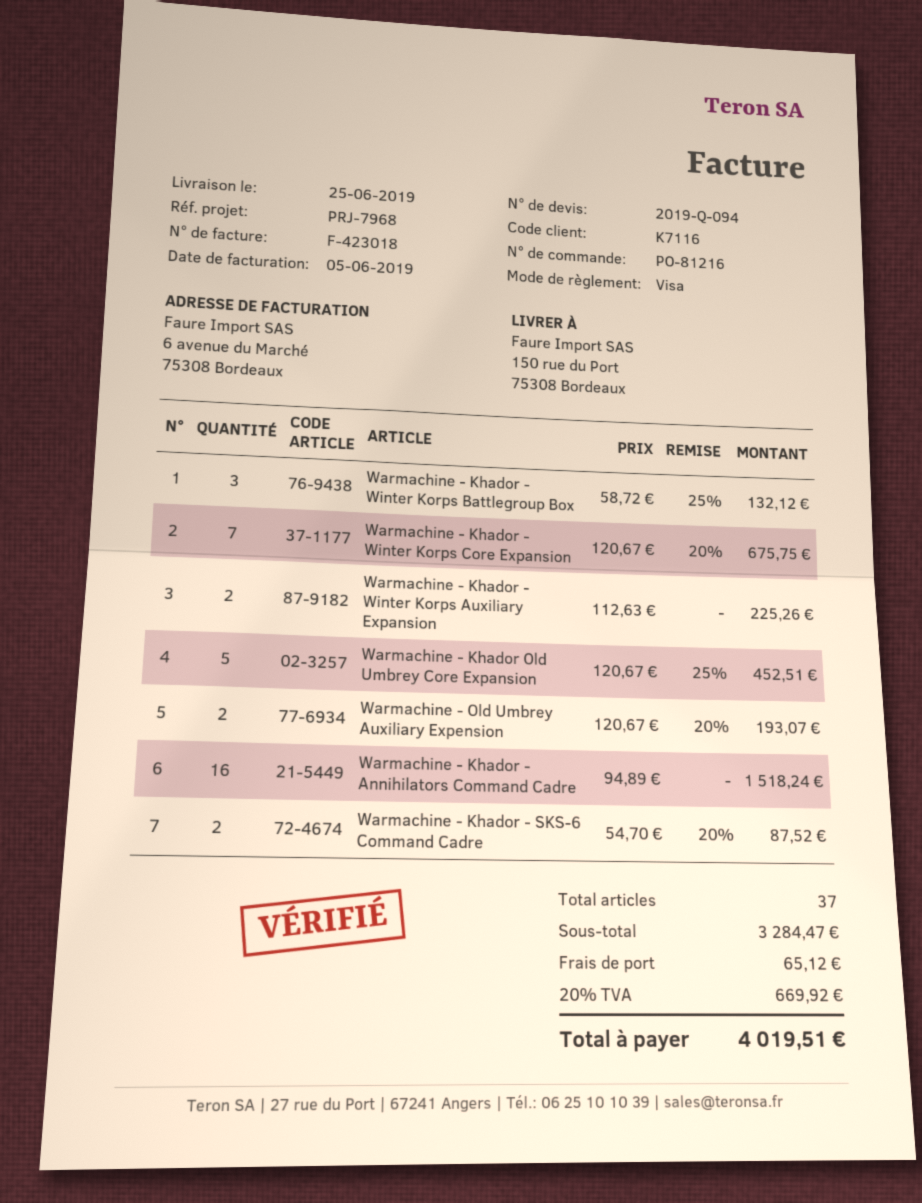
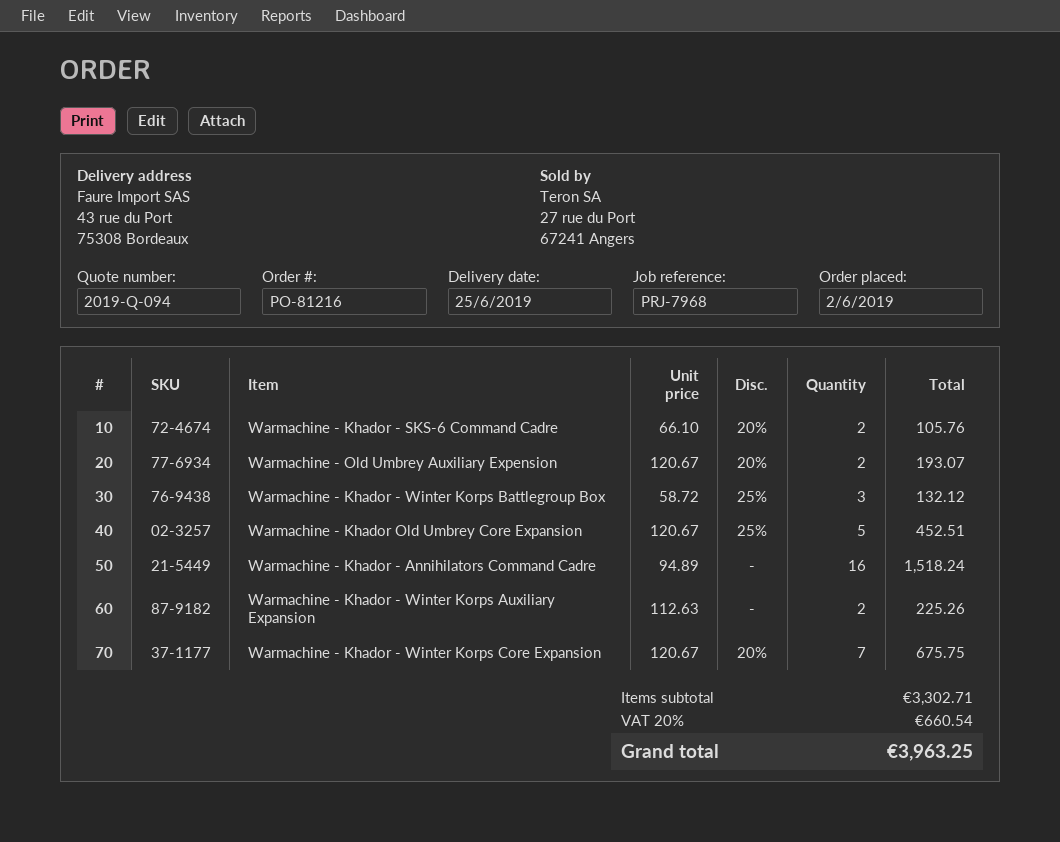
ship to: 150 rue du Port, 75308 Bordeaux -> 43 rue du Port, 75308 Bordeaux
Warmachine - Khador - SKS-6 Command Cadre: 2 x 54.70 - 20% = 87.52 -> 2 x 66.10 - 20% = 105.76
subtotal: 3284.47 -> 3302.71
shipping: 65.12 -> none
tax: 20% = 669.92 -> 20% = 660.54
total: 4019.51 -> 3963.25

